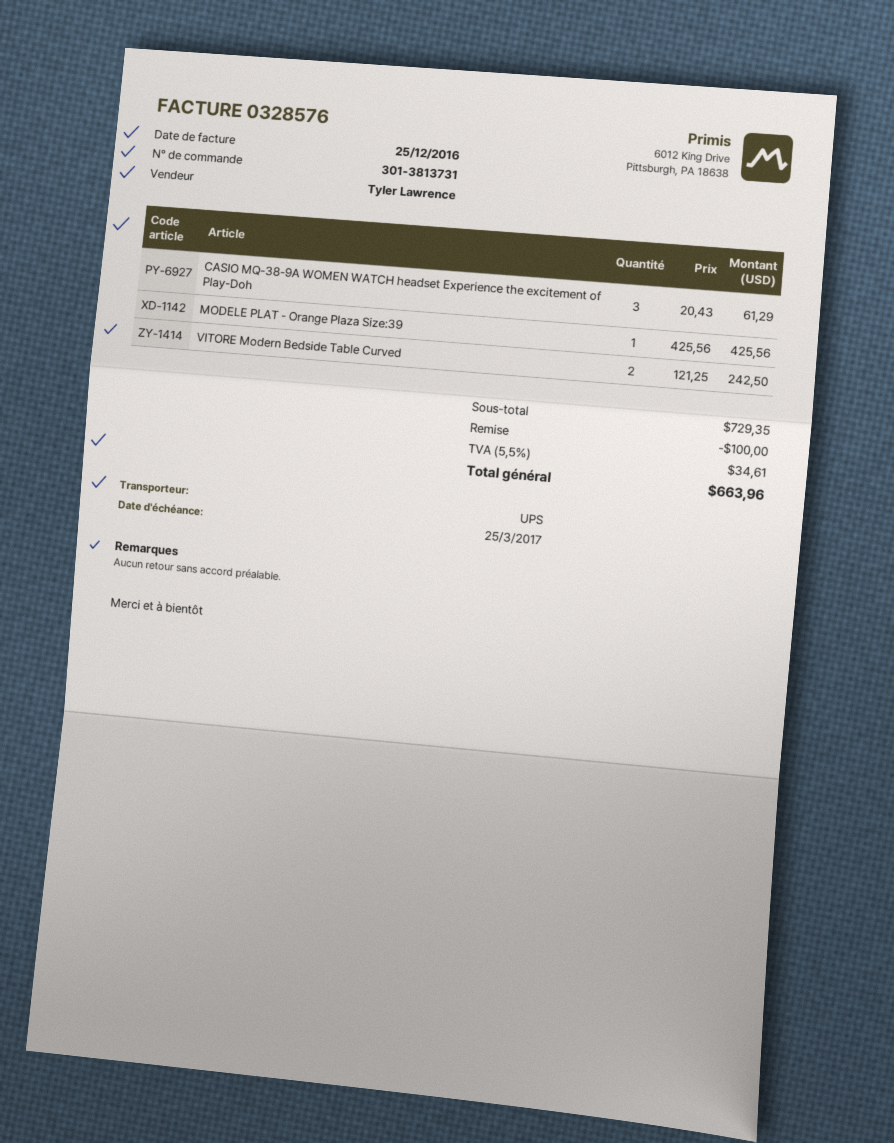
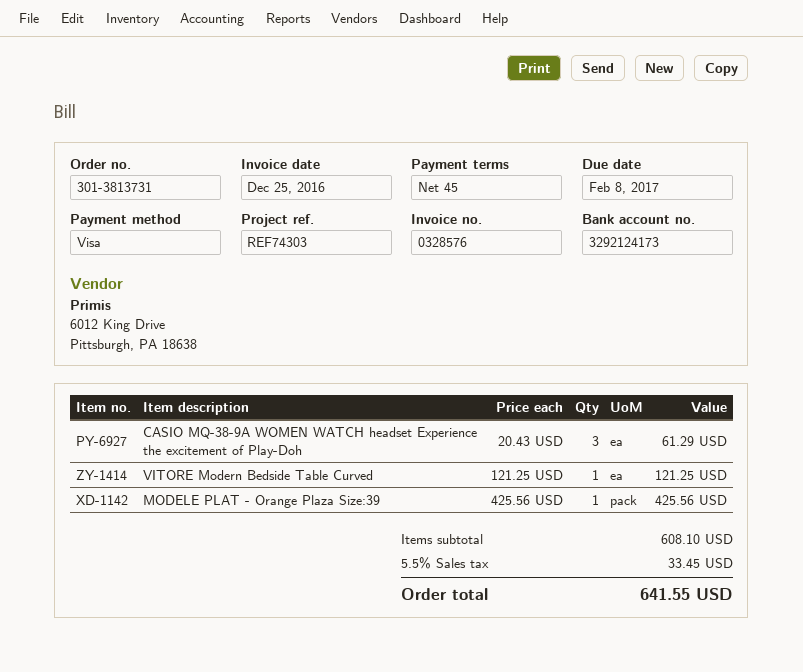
due date: 2017-03-25 -> 2017-02-08
VITORE Modern Bedside Table Curved: 2 x 121.25 = 242.50 -> 1 x 121.25 = 121.25
subtotal: 729.35 -> 608.10
discount: 100.00 -> none
tax: 5.5% = 34.61 -> 5.5% = 33.45
total: 663.96 -> 641.55

